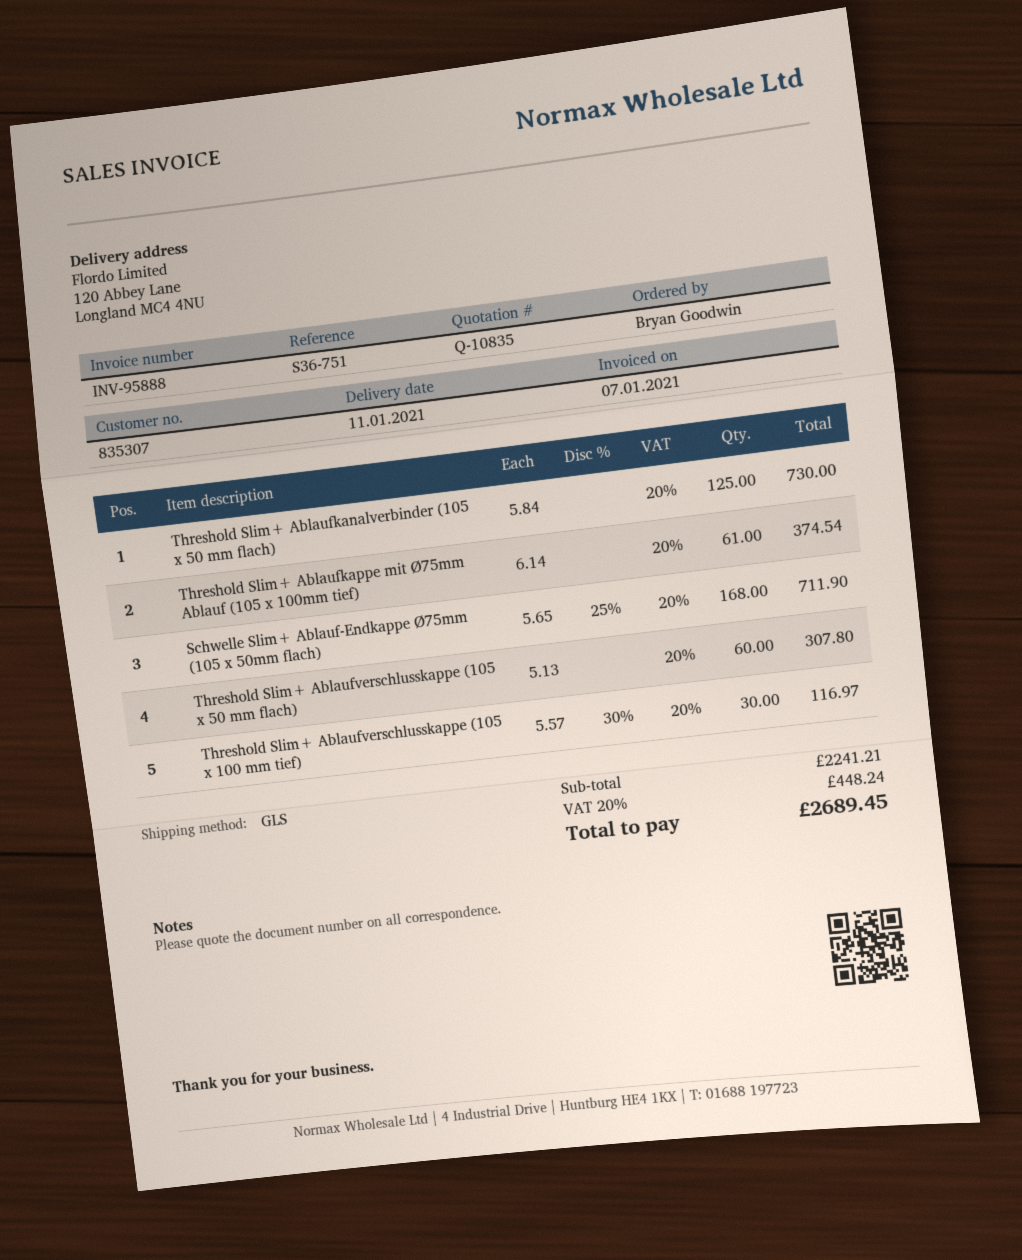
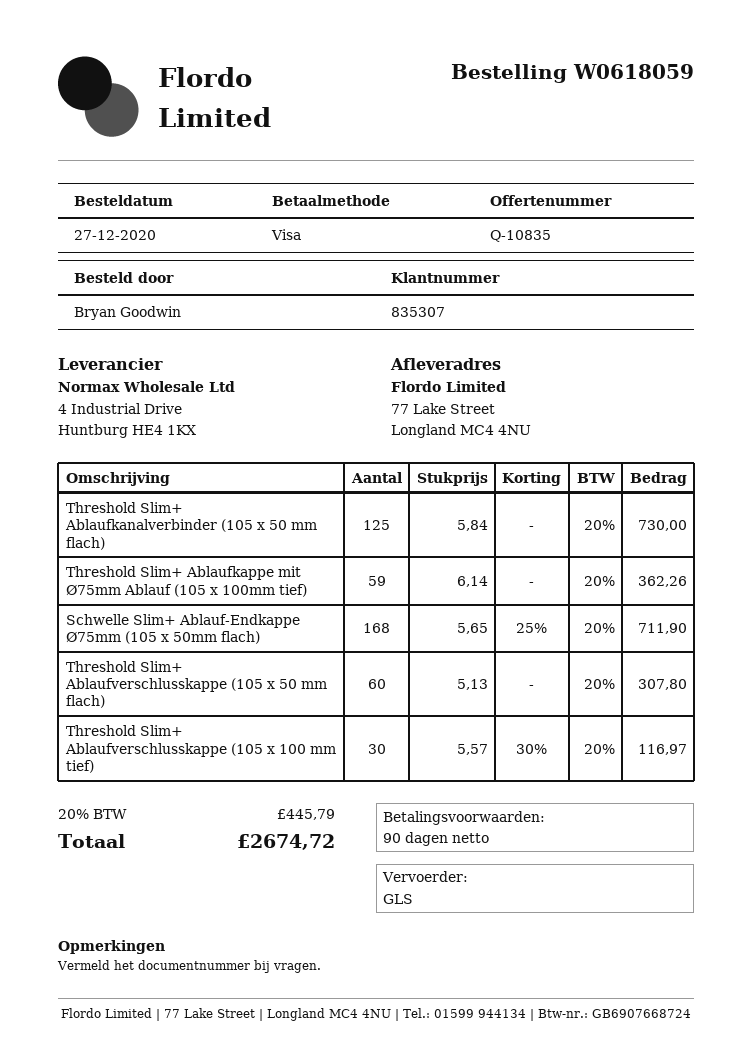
ship to: 120 Abbey Lane, Longland MC4 4NU -> 77 Lake Street, Longland MC4 4NU
Threshold Slim+ Ablaufkappe mit Ø75mm Ablauf (105 x 100mm tief): 61 x 6.14 = 374.54 -> 59 x 6.14 = 362.26
tax: 20% = 448.24 -> 20% = 445.79
total: 2689.45 -> 2674.72

